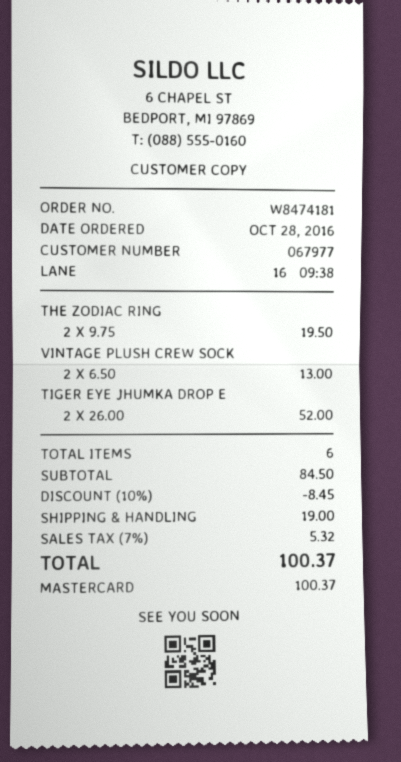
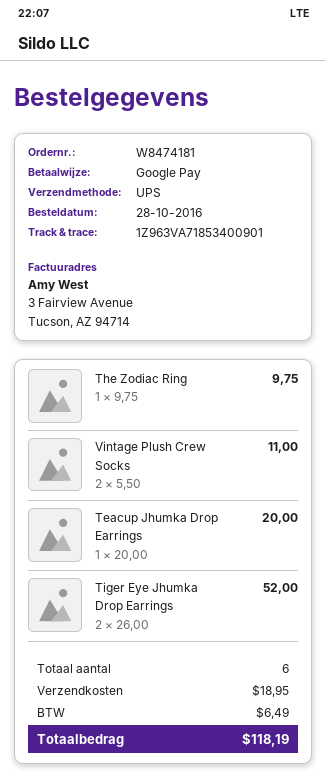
payment method: Mastercard -> Google Pay
THE ZODIAC RING: 2 x 9.75 = 19.50 -> 1 x 9.75 = 9.75
VINTAGE PLUSH CREW SOCK: 2 x 6.50 = 13.00 -> 2 x 5.50 = 11.00
Teacup Jhumka Drop Earrings: none -> 1 x 20.00 = 20.00
discount: 10% = 8.45 -> none
shipping: 19.00 -> 18.95
tax: 5.32 -> 6.49
total: 100.37 -> 118.19

